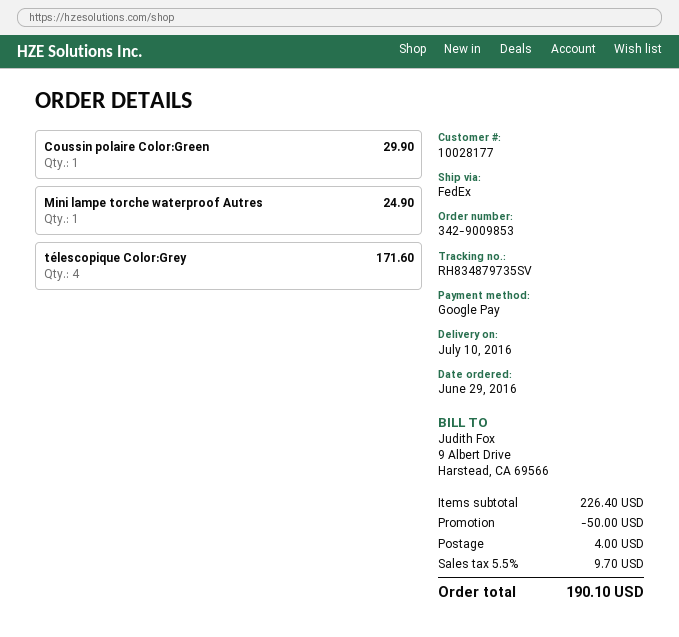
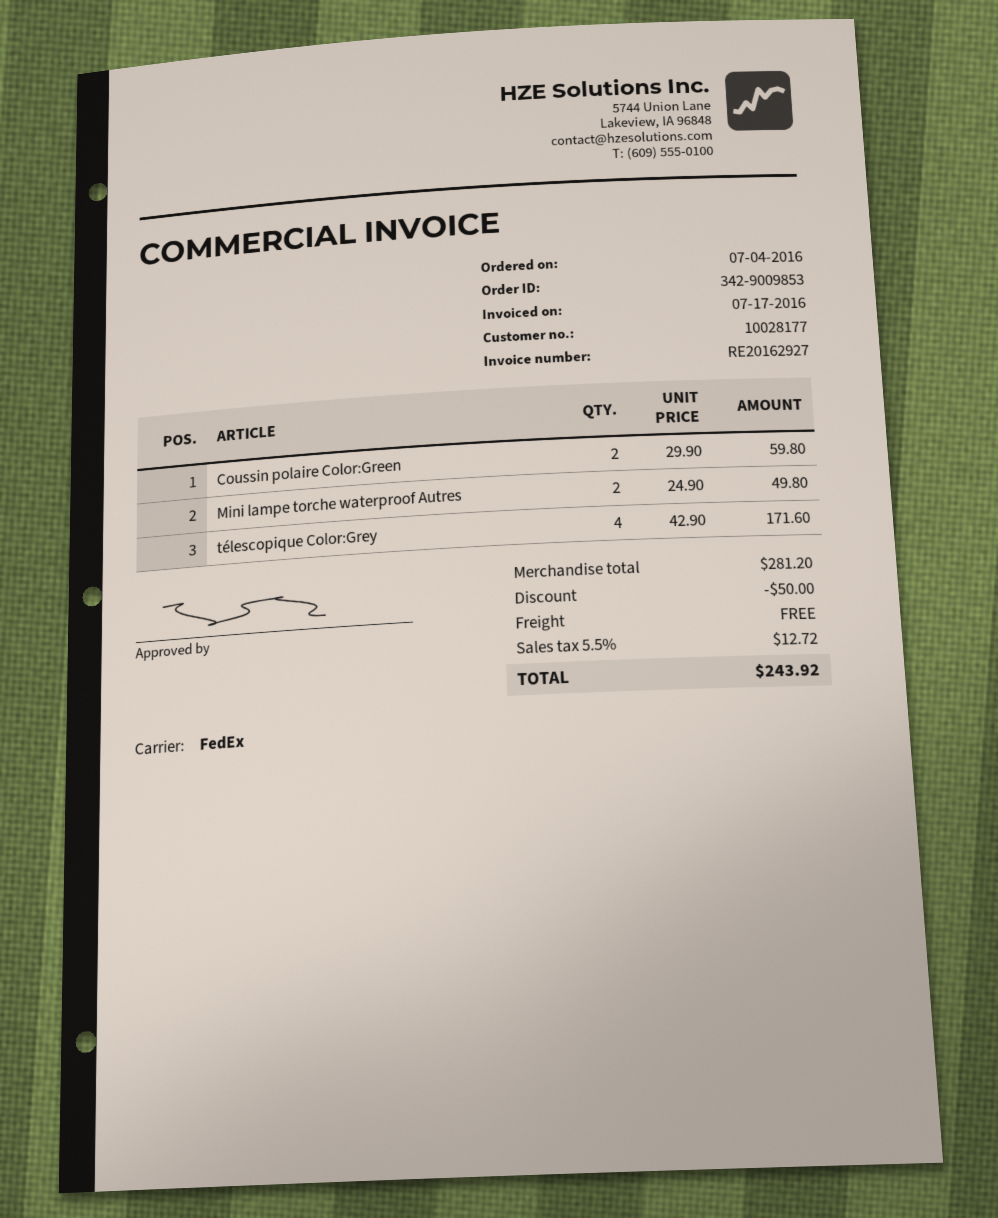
order date: 2016-06-29 -> 2016-07-04
Coussin polaire Color:Green: 1 for 29.90 -> 2 for 59.80
Mini lampe torche waterproof Autres: 1 for 24.90 -> 2 for 49.80
subtotal: 226.40 -> 281.20
shipping: 4.00 -> 0.00
tax: 5.5% = 9.70 -> 5.5% = 12.72
total: 190.10 -> 243.92

